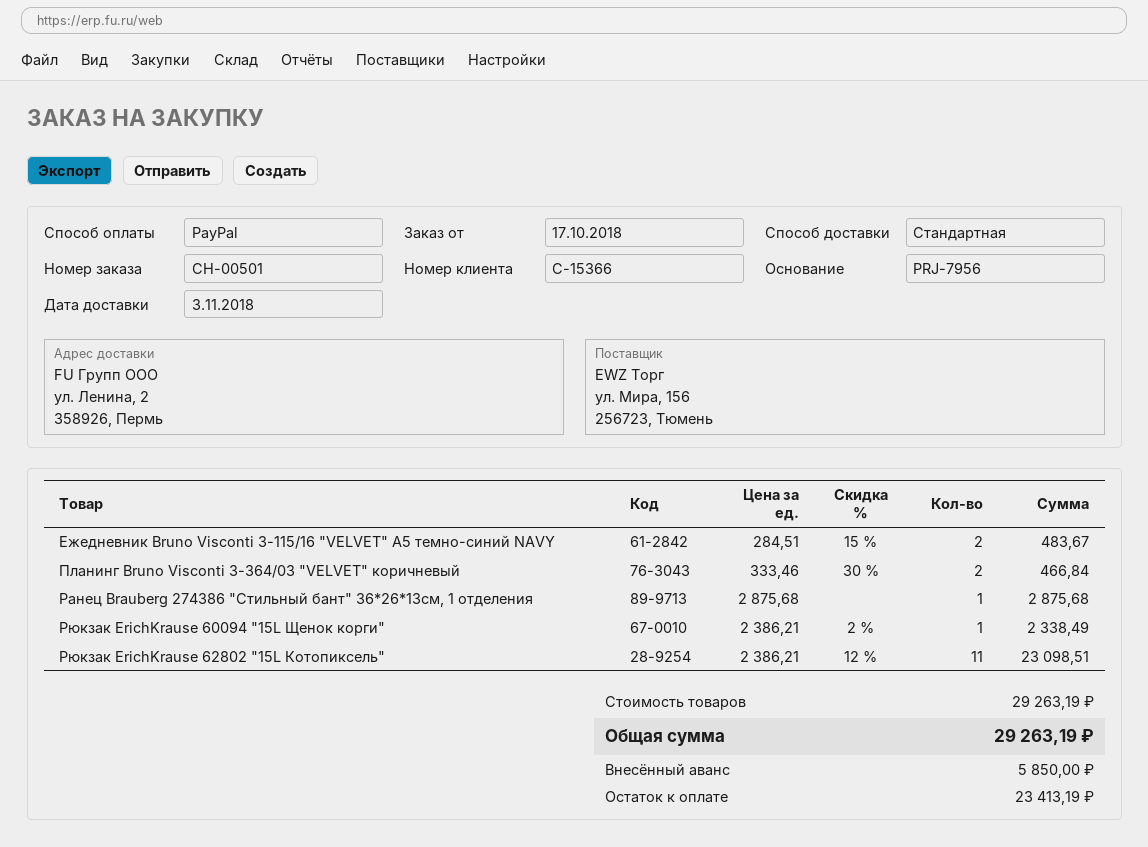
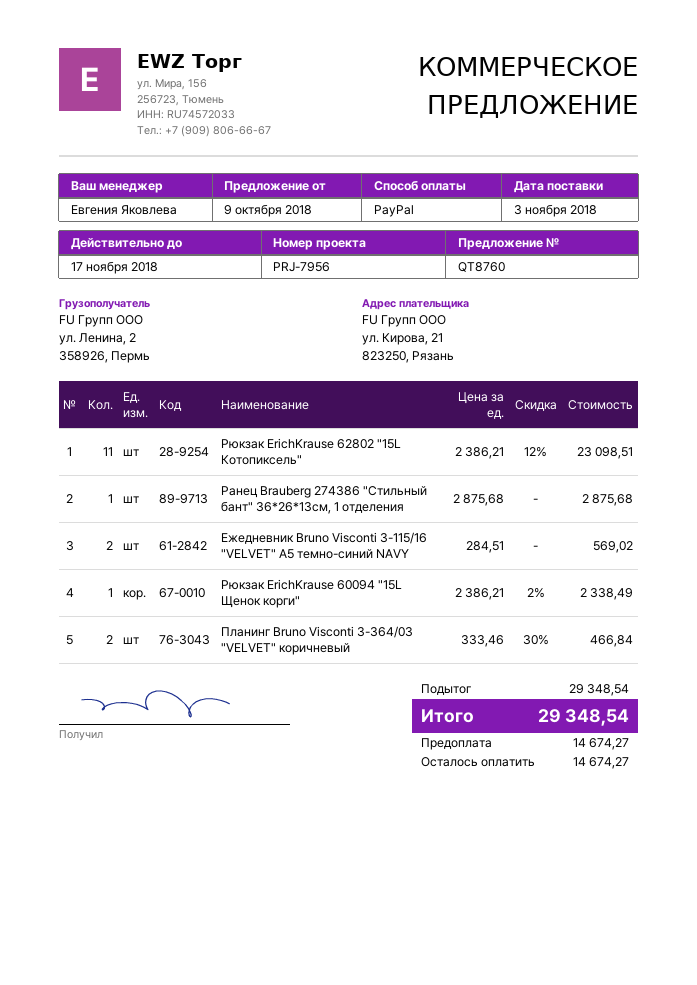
Ежедневник Bruno Visconti 3-115/16 "VELVET" А5 темно-синий NAVY: 2 x 284.51 - 15% = 483.67 -> 2 x 284.51 = 569.02
subtotal: 29263.19 -> 29348.54
total: 29263.19 -> 29348.54
deposit: 5850.00 -> 14674.27
balance: 23413.19 -> 14674.27

